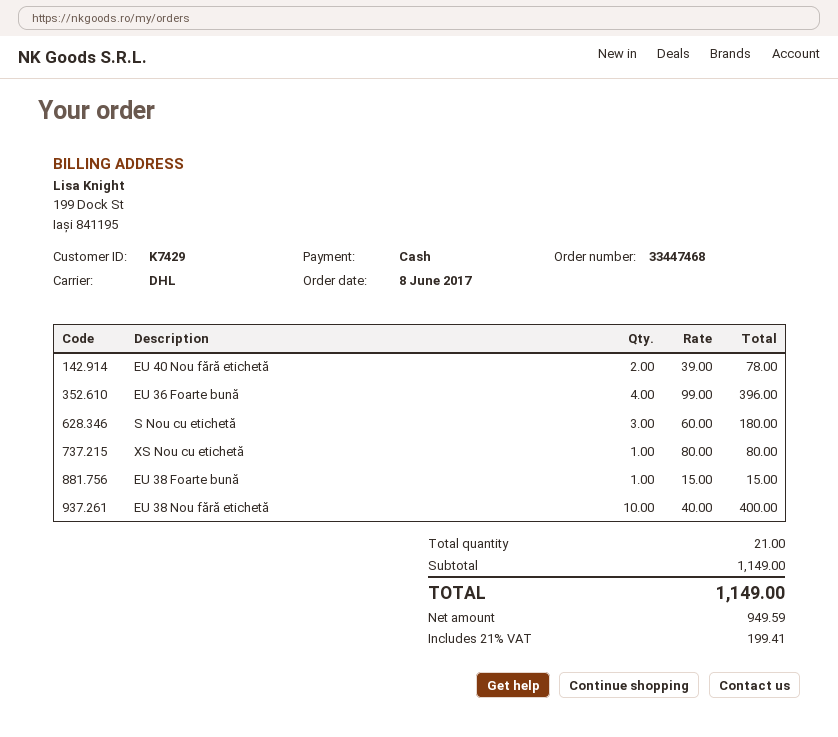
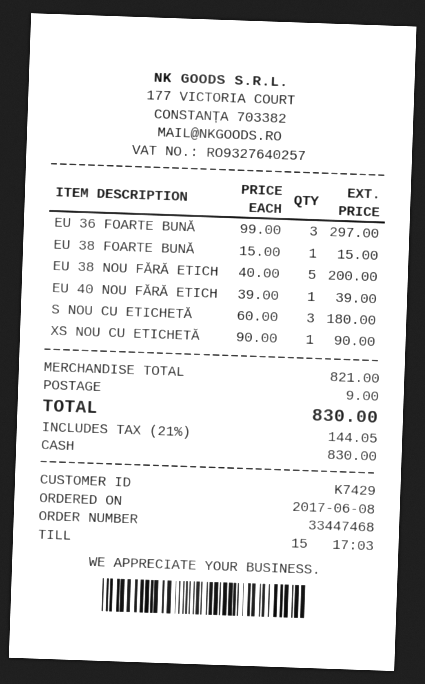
EU 40 Nou fără etichetă: 2 x 39.00 = 78.00 -> 1 x 39.00 = 39.00
EU 36 Foarte bună: 4 x 99.00 = 396.00 -> 3 x 99.00 = 297.00
XS Nou cu etichetă: 1 x 80.00 = 80.00 -> 1 x 90.00 = 90.00
EU 38 Nou fără etichetă: 10 x 40.00 = 400.00 -> 5 x 40.00 = 200.00
subtotal: 1149.00 -> 821.00
shipping: none -> 9.00
tax: 21% = 199.41 -> 21% = 144.05
total: 1149.00 -> 830.00

